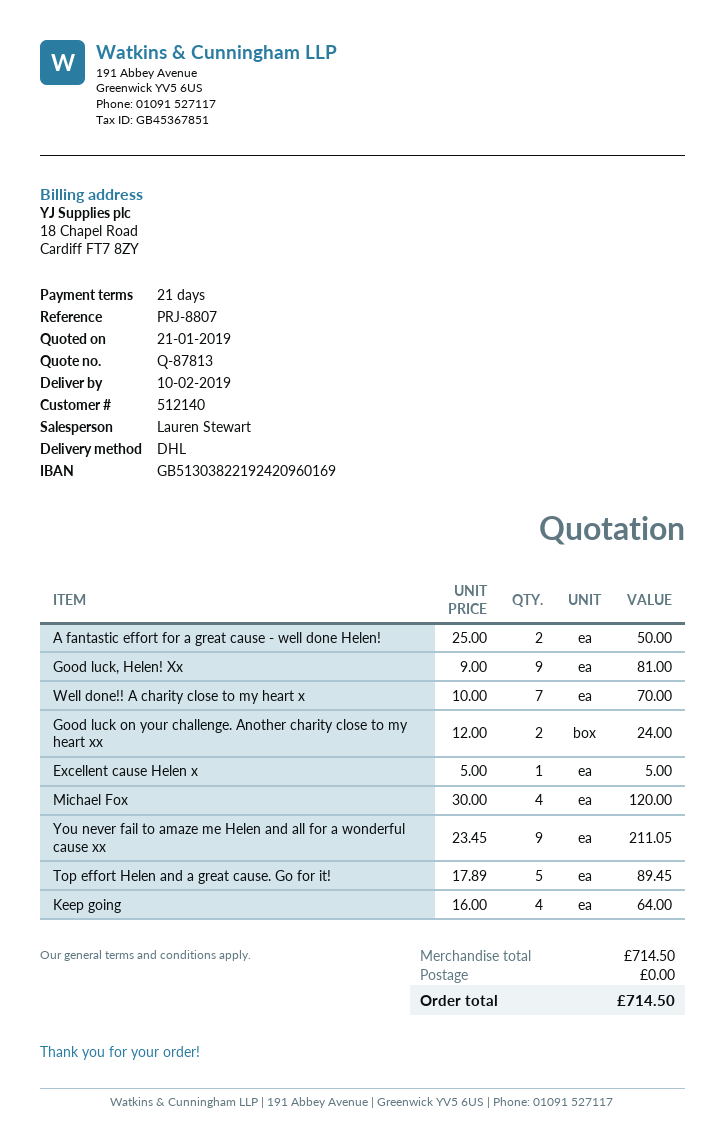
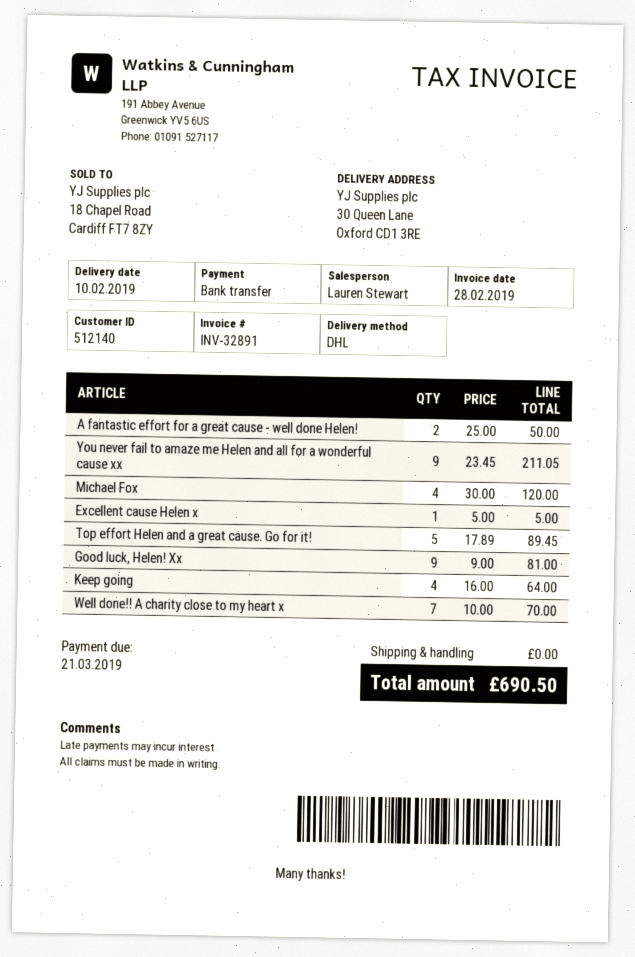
Good luck on your challenge. Another charity close to my heart xx: 2 x 12.00 = 24.00 -> none
total: 714.50 -> 690.50

